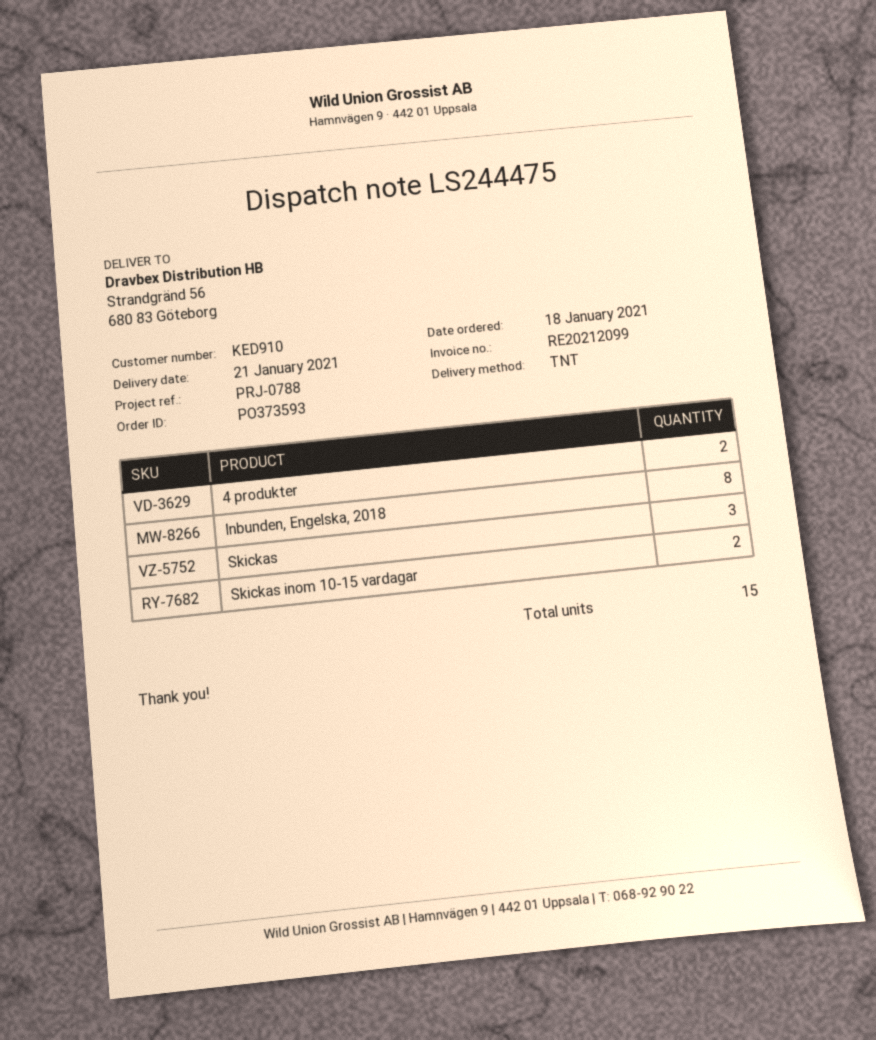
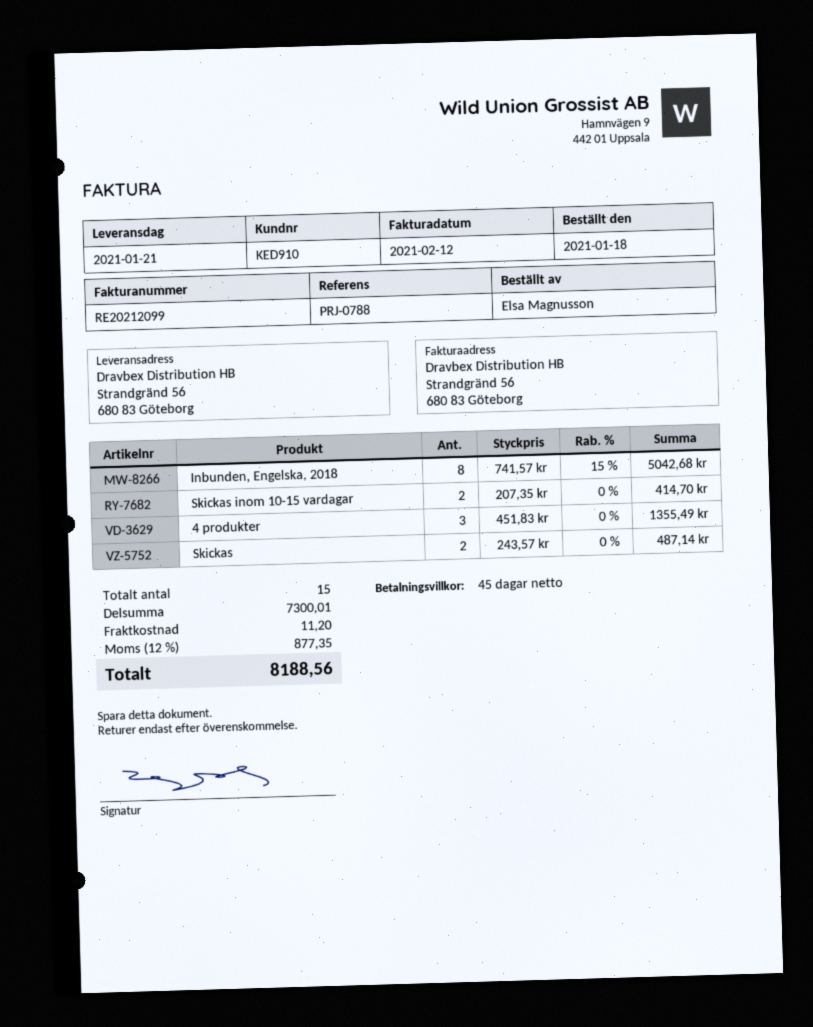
4 produkter: 2 -> 3
Skickas: 3 -> 2

